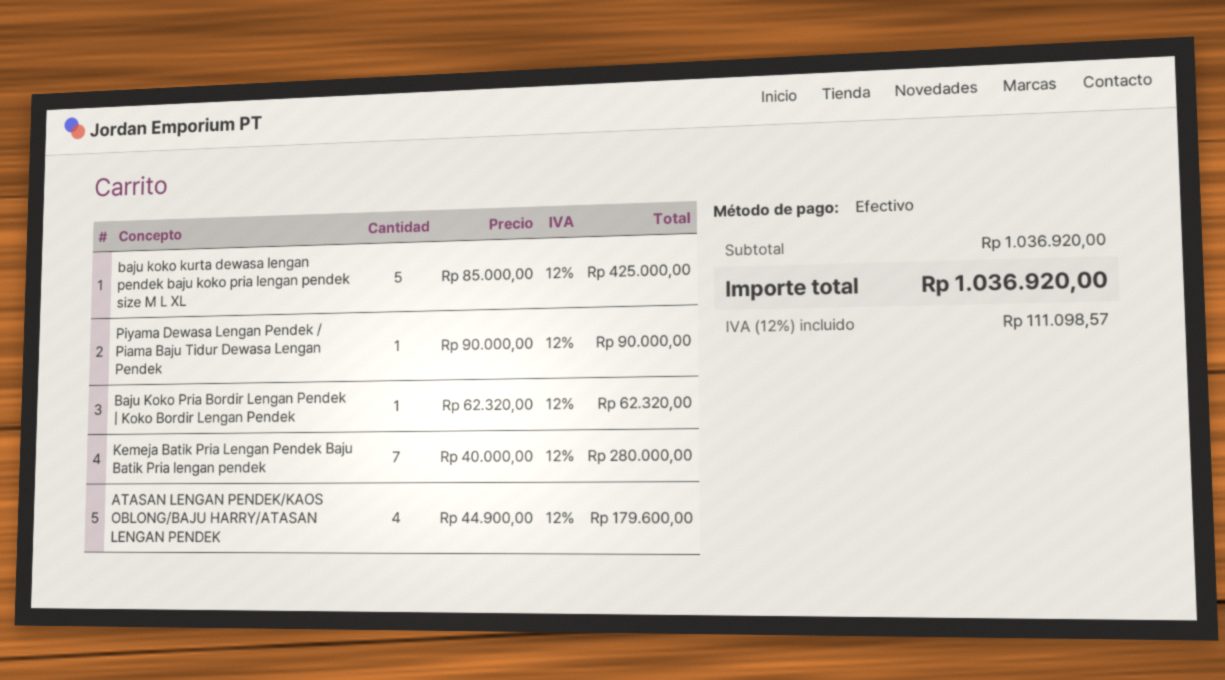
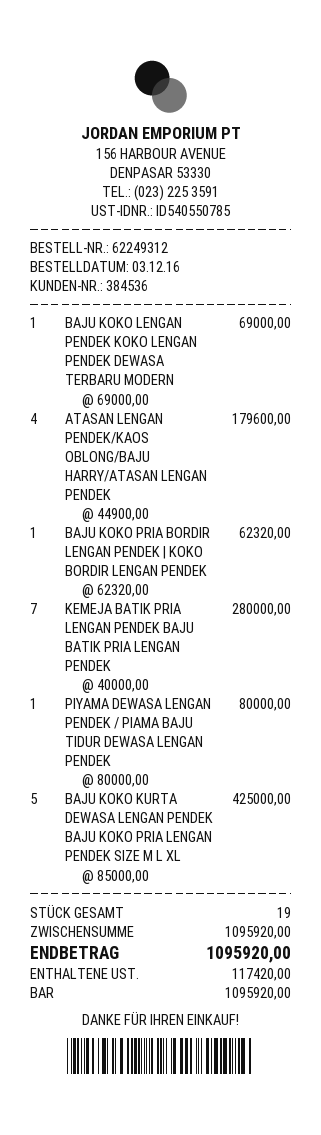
Piyama Dewasa Lengan Pendek / Piama Baju Tidur Dewasa Lengan Pendek: 1 x 90000.00 = 90000.00 -> 1 x 80000.00 = 80000.00
BAJU KOKO LENGAN PENDEK KOKO LENGAN PENDEK DEWASA TERBARU MODERN: none -> 1 x 69000.00 = 69000.00
subtotal: 1036920.00 -> 1095920.00
tax: 111098.57 -> 117420.00
total: 1036920.00 -> 1095920.00

